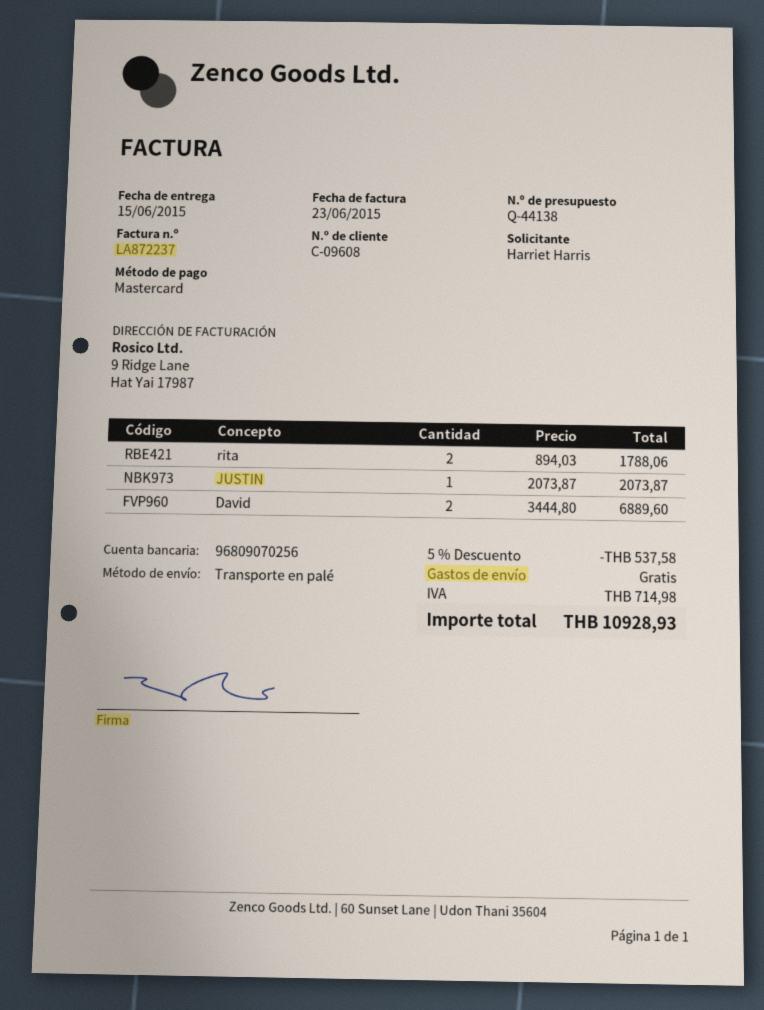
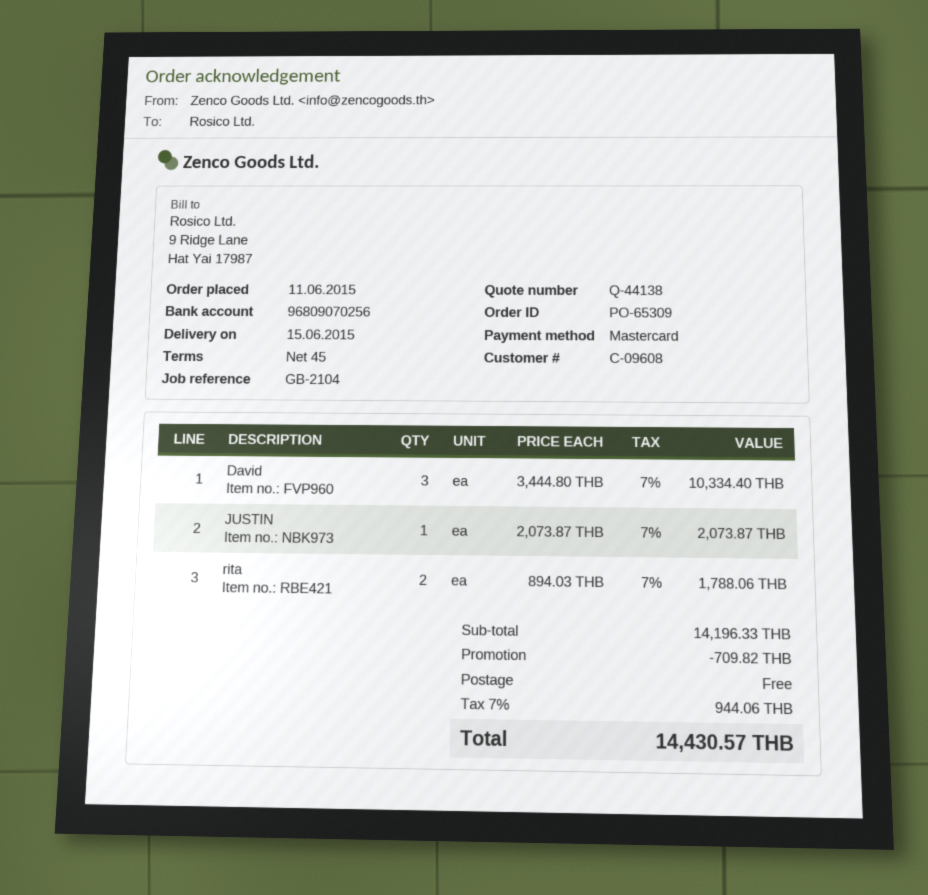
David: 2 x 3444.80 = 6889.60 -> 3 x 3444.80 = 10334.40
discount: 537.58 -> 709.82
tax: 714.98 -> 944.06
total: 10928.93 -> 14430.57

